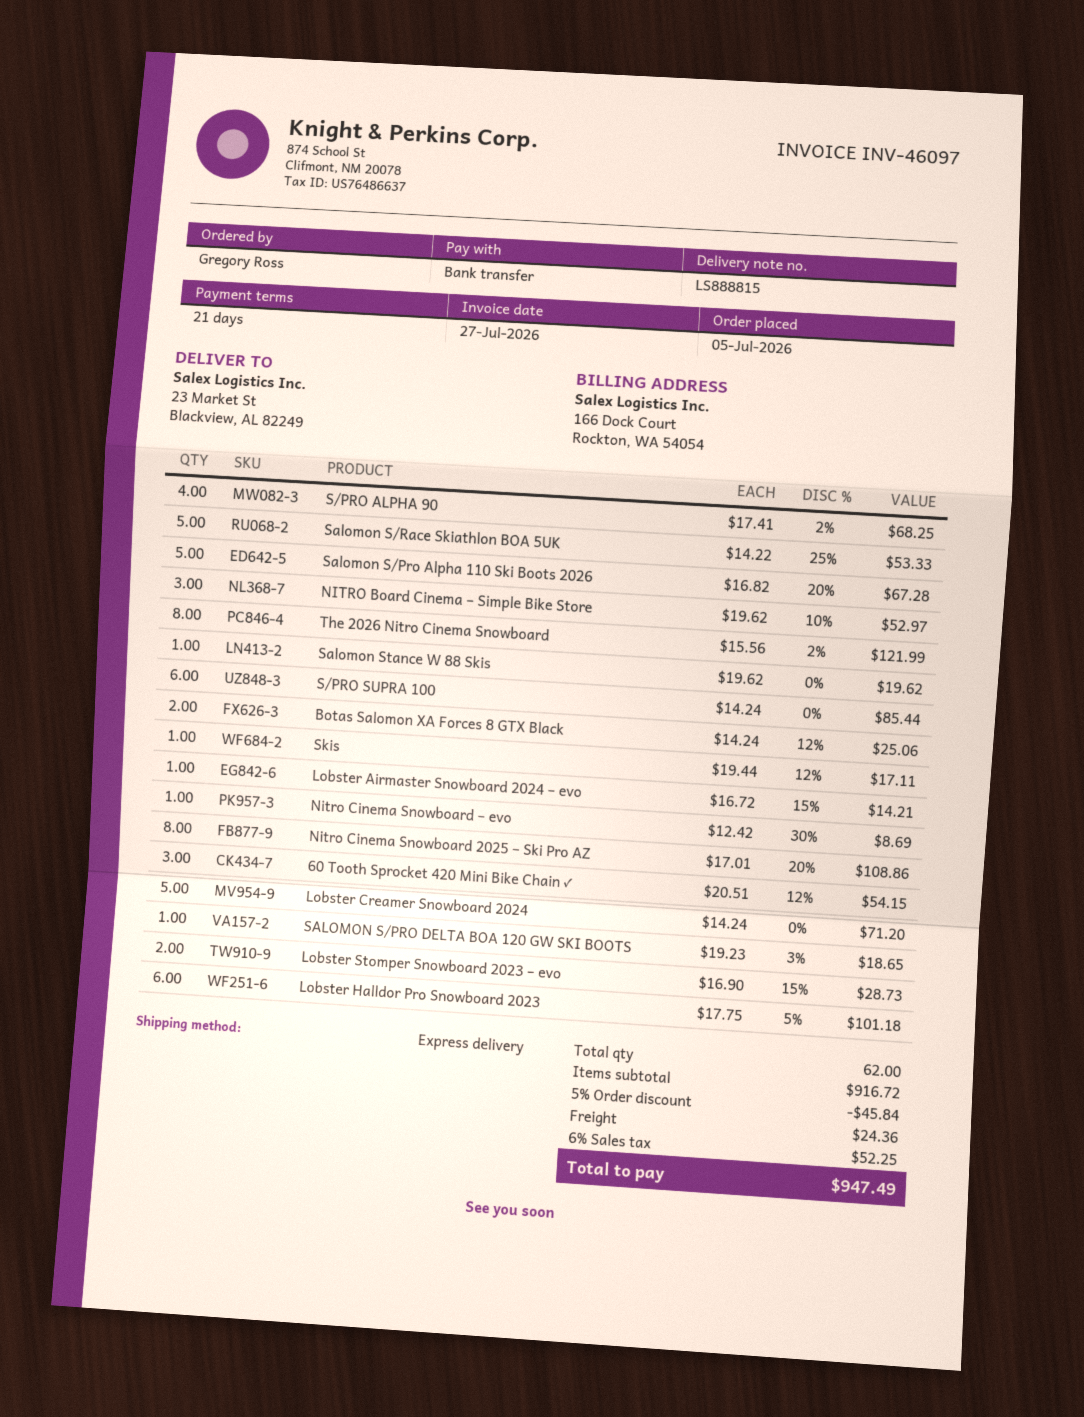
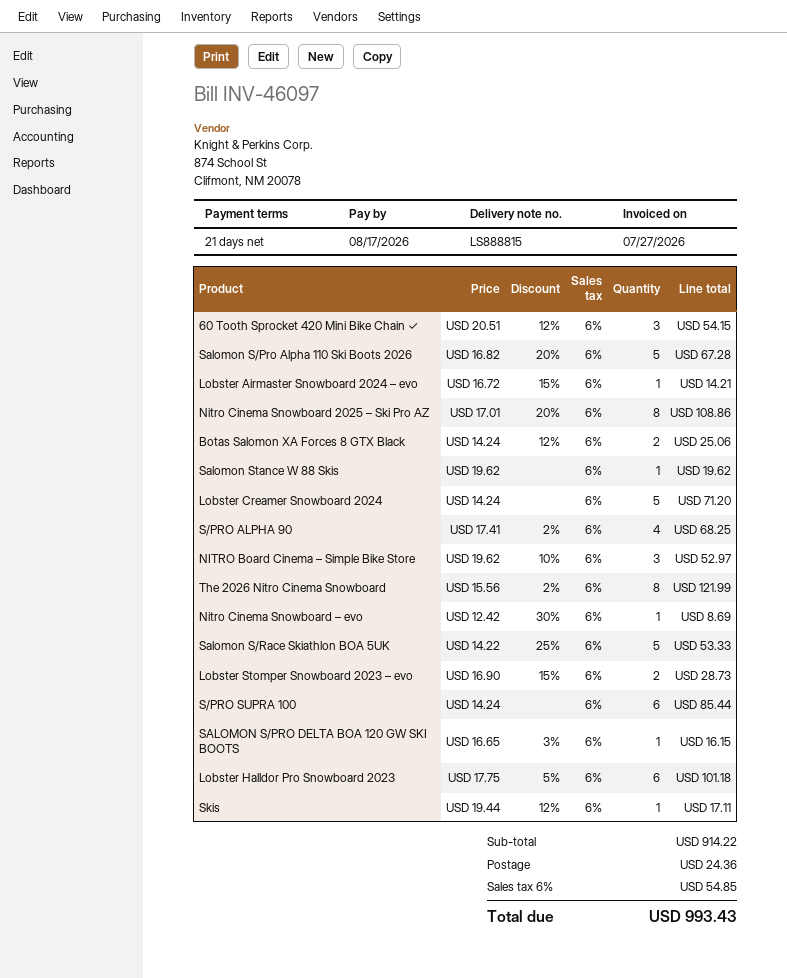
SALOMON S/PRO DELTA BOA 120 GW SKI BOOTS: 1 x 19.23 - 3% = 18.65 -> 1 x 16.65 - 3% = 16.15
subtotal: 916.72 -> 914.22
discount: 5% = 45.84 -> none
tax: 6% = 52.25 -> 6% = 54.85
total: 947.49 -> 993.43

